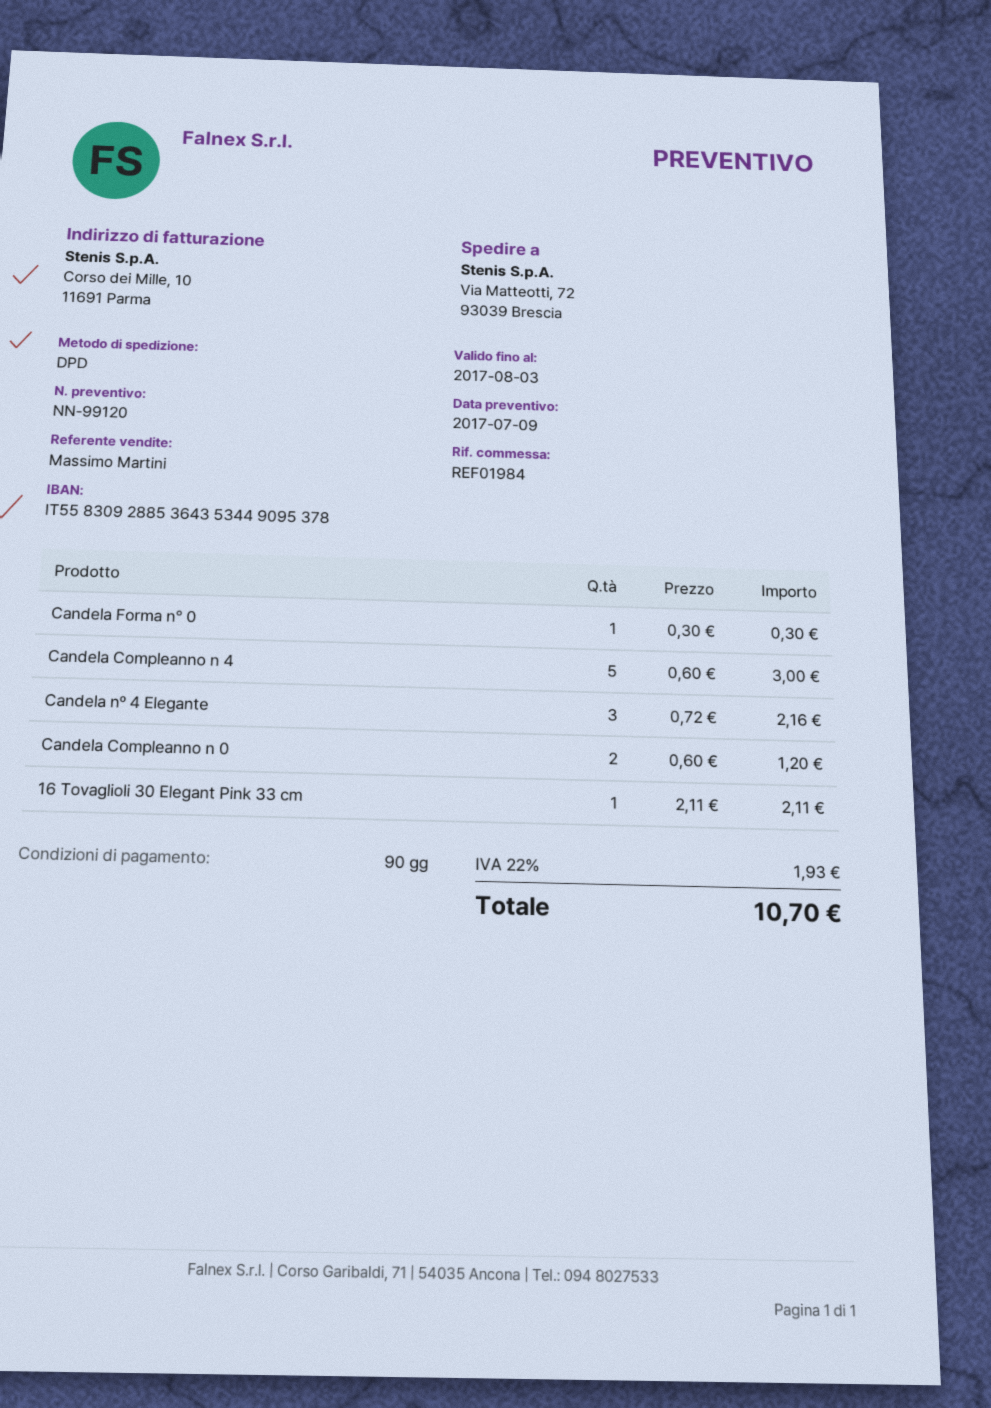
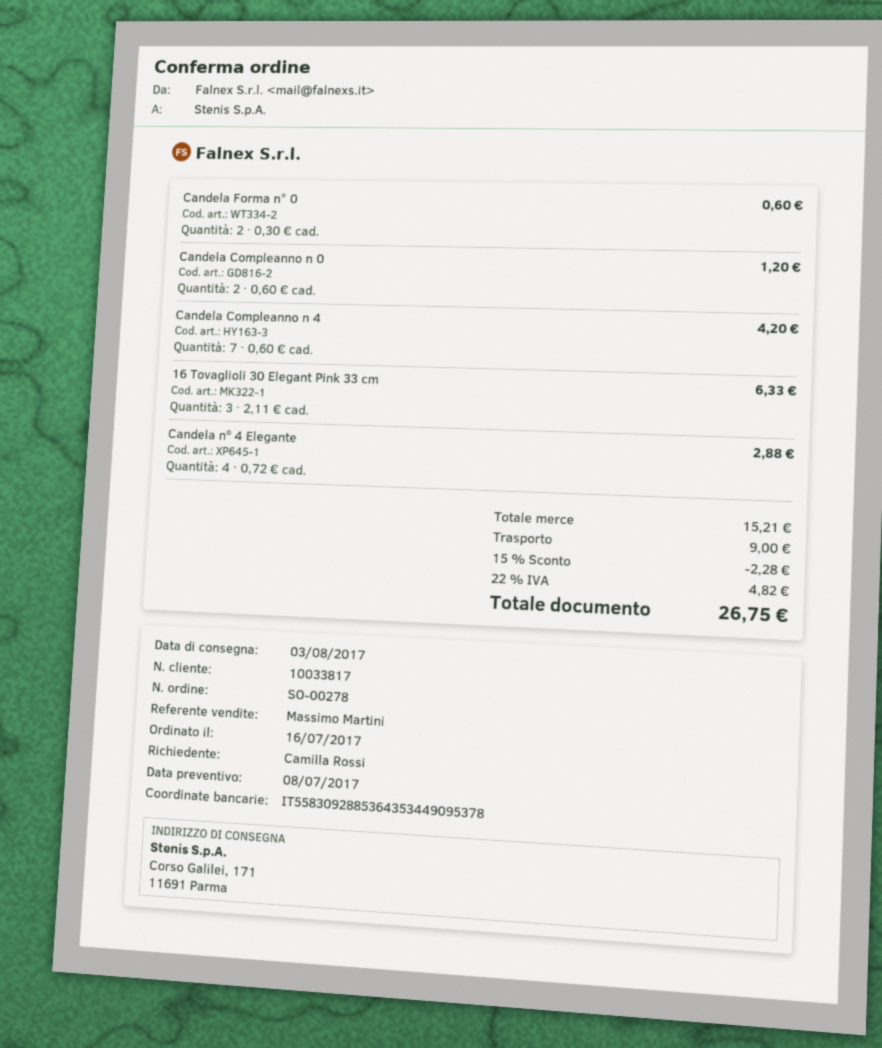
quote date: 2017-07-09 -> 2017-07-08
ship to: Via Matteotti, 72, 93039 Brescia -> Corso Galilei, 171, 11691 Parma
Candela Forma n° 0: 1 x 0.30 = 0.30 -> 2 x 0.30 = 0.60
Candela Compleanno n 4: 5 x 0.60 = 3.00 -> 7 x 0.60 = 4.20
Candela nº 4 Elegante: 3 x 0.72 = 2.16 -> 4 x 0.72 = 2.88
16 Tovaglioli 30 Elegant Pink 33 cm: 1 x 2.11 = 2.11 -> 3 x 2.11 = 6.33
discount: none -> 15% = 2.28
shipping: none -> 9.00
tax: 22% = 1.93 -> 22% = 4.82
total: 10.70 -> 26.75

